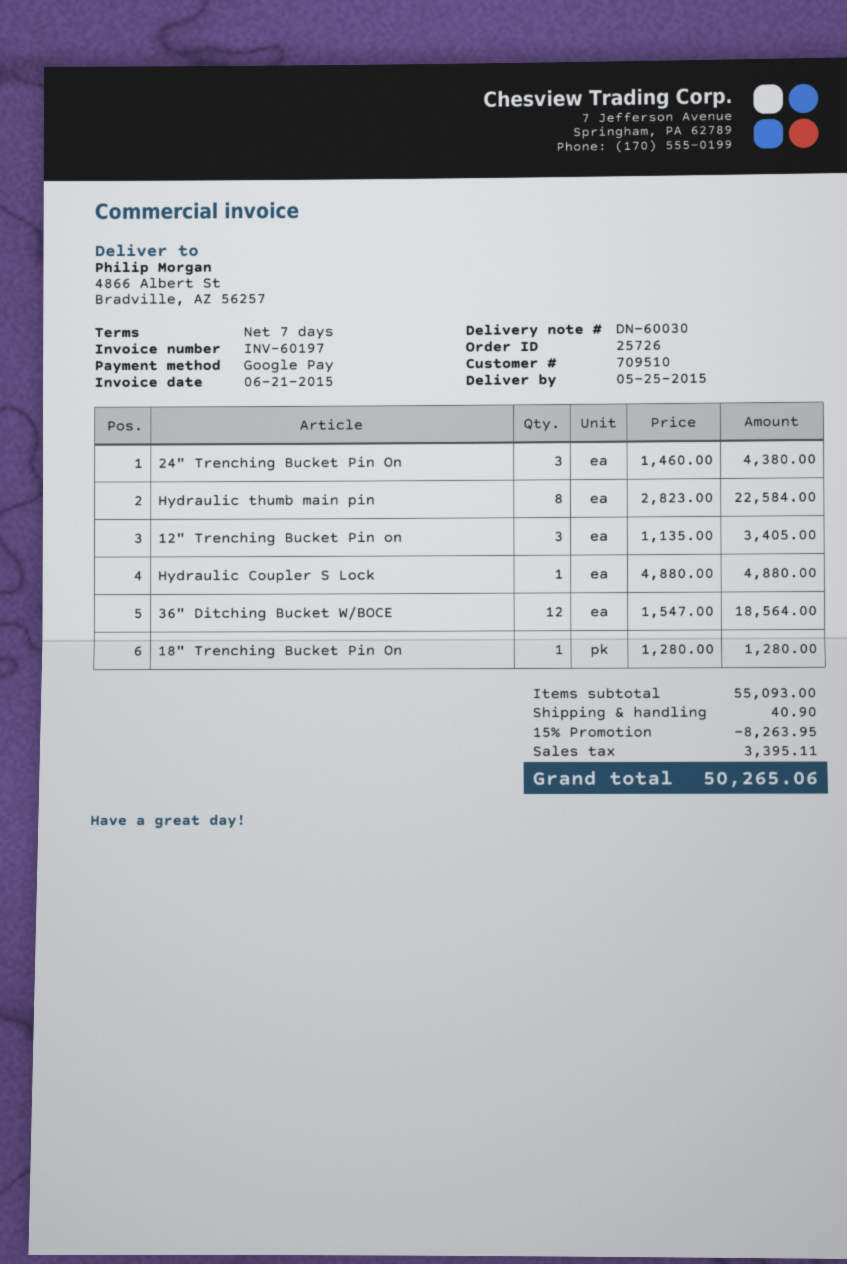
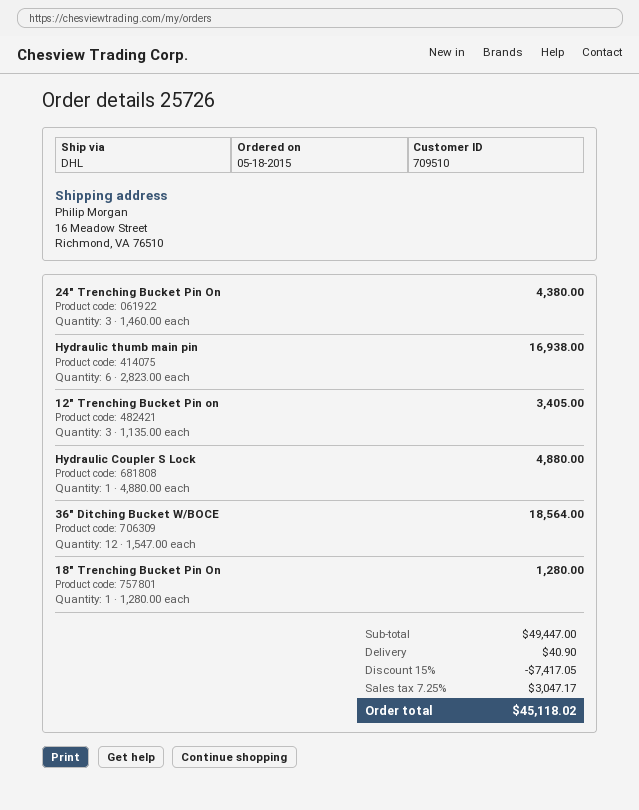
ship to: 4866 Albert St, Bradville, AZ 56257 -> 16 Meadow Street, Richmond, VA 76510
Hydraulic thumb main pin: 8 x 2823.00 = 22584.00 -> 6 x 2823.00 = 16938.00
subtotal: 55093.00 -> 49447.00
discount: 15% = 8263.95 -> 15% = 7417.05
tax: 3395.11 -> 3047.17
total: 50265.06 -> 45118.02

